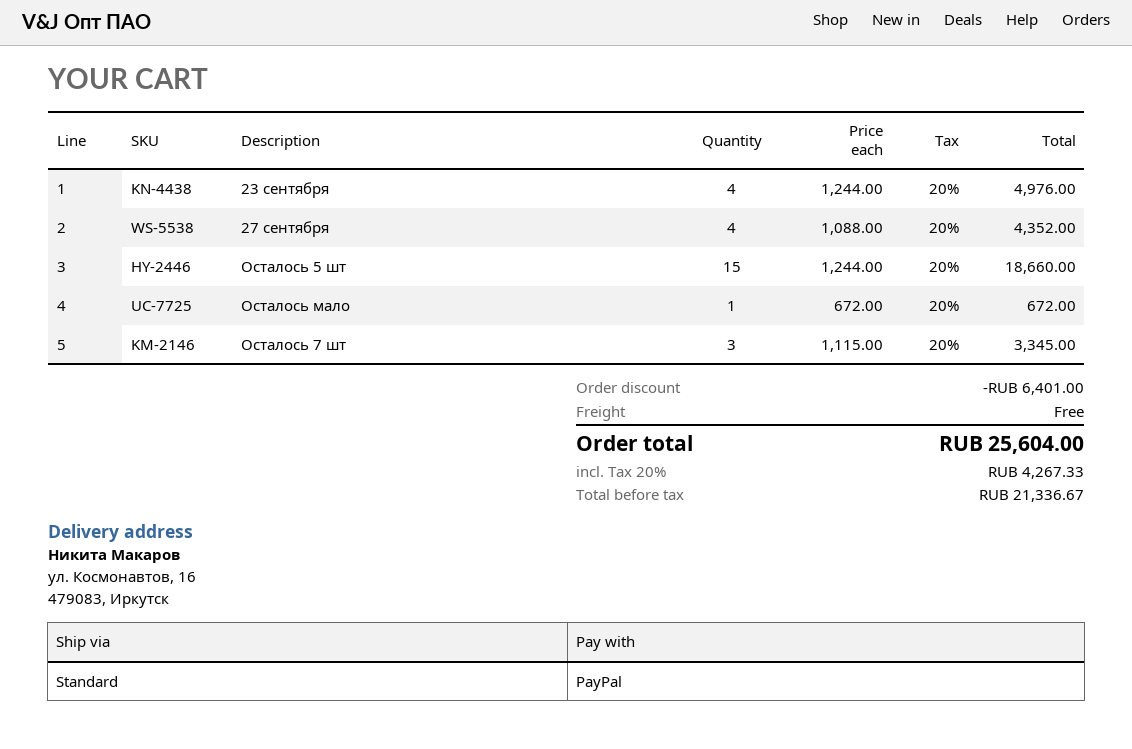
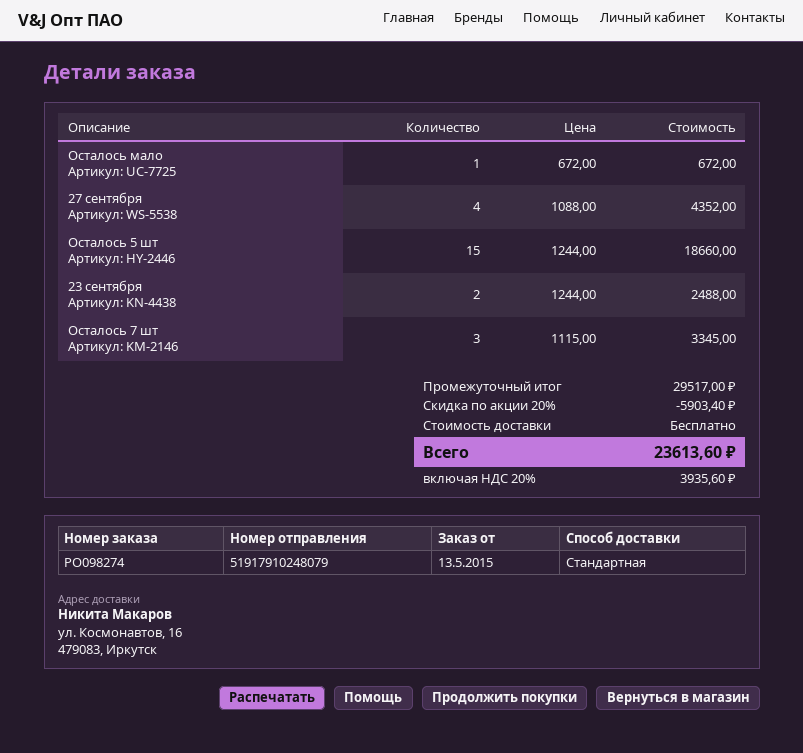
23 сентября: 4 x 1244.00 = 4976.00 -> 2 x 1244.00 = 2488.00
discount: 6401.00 -> 5903.40
tax: 20% = 4267.33 -> 20% = 3935.60
total: 25604.00 -> 23613.60

